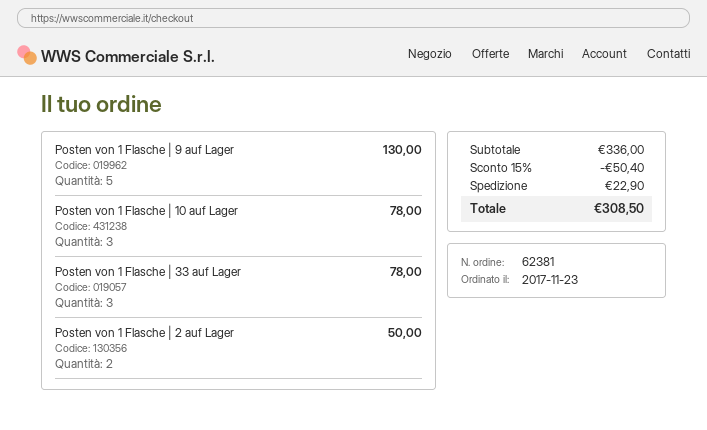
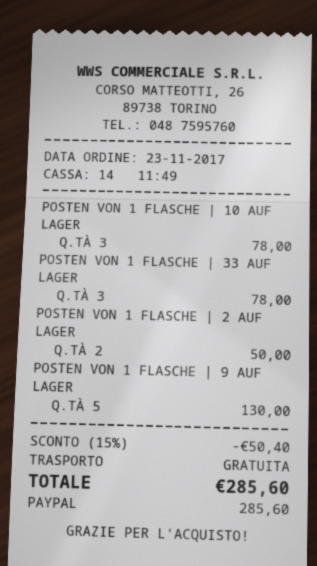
shipping: 22.90 -> 0.00
total: 308.50 -> 285.60

